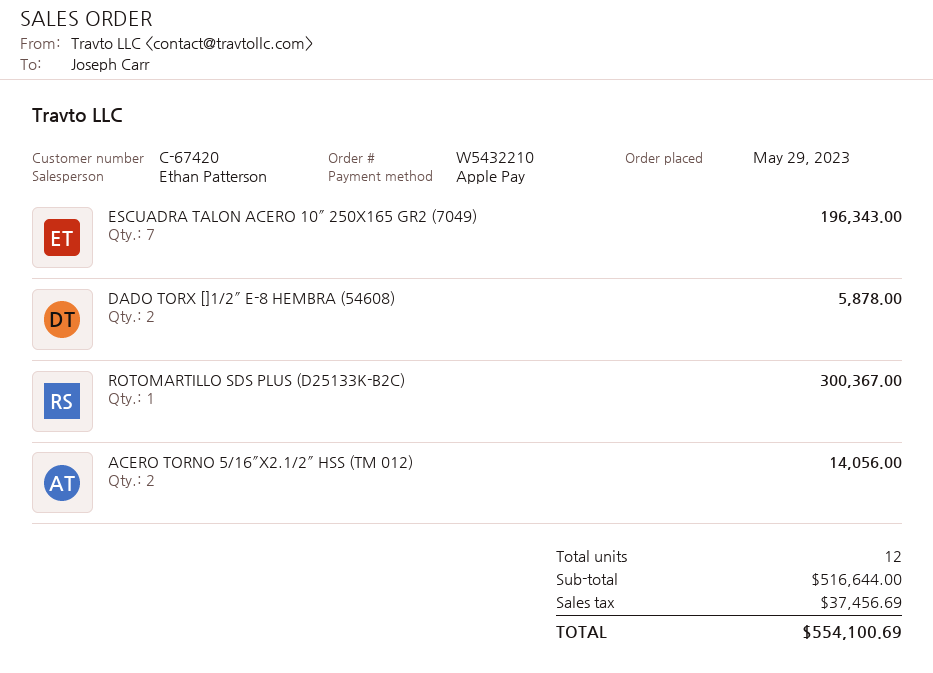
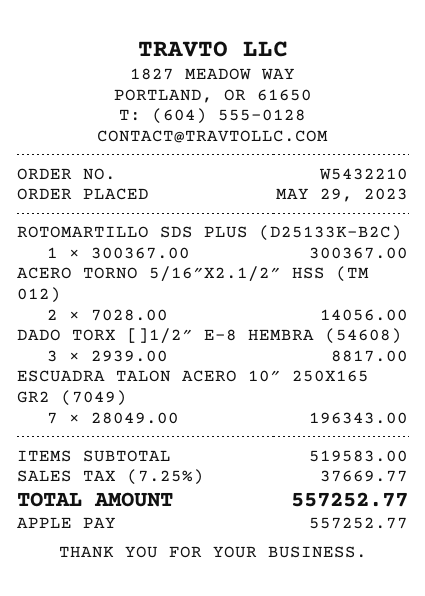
DADO TORX []1/2″ E-8 HEMBRA (54608): 2 for 5878.00 -> 3 for 8817.00
subtotal: 516644.00 -> 519583.00
tax: 37456.69 -> 37669.77
total: 554100.69 -> 557252.77

